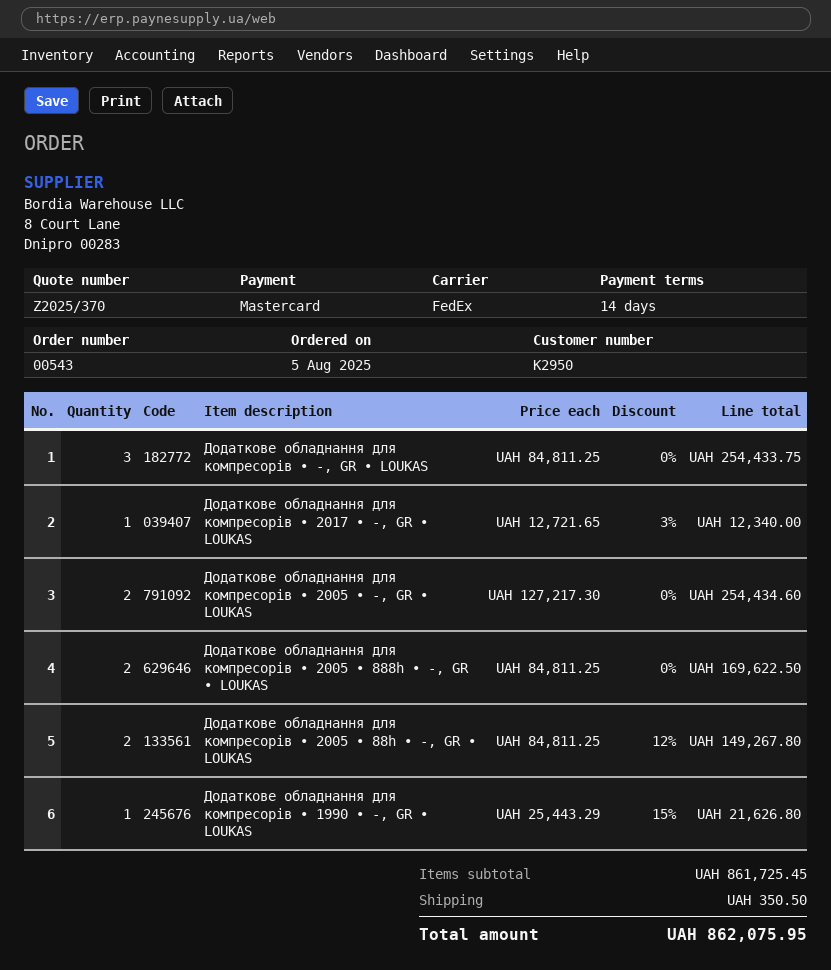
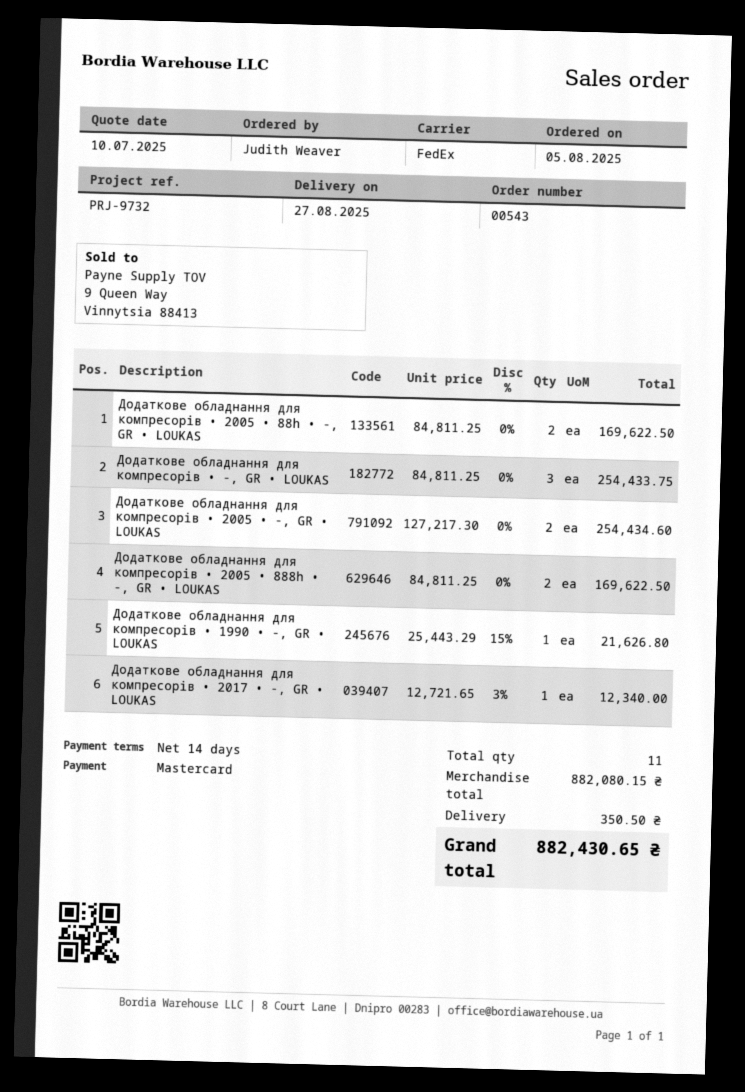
Додаткове обладнання для компресорів • 2005 • 88h • -, GR • LOUKAS: 2 x 84811.25 - 12% = 149267.80 -> 2 x 84811.25 = 169622.50
subtotal: 861725.45 -> 882080.15
total: 862075.95 -> 882430.65

